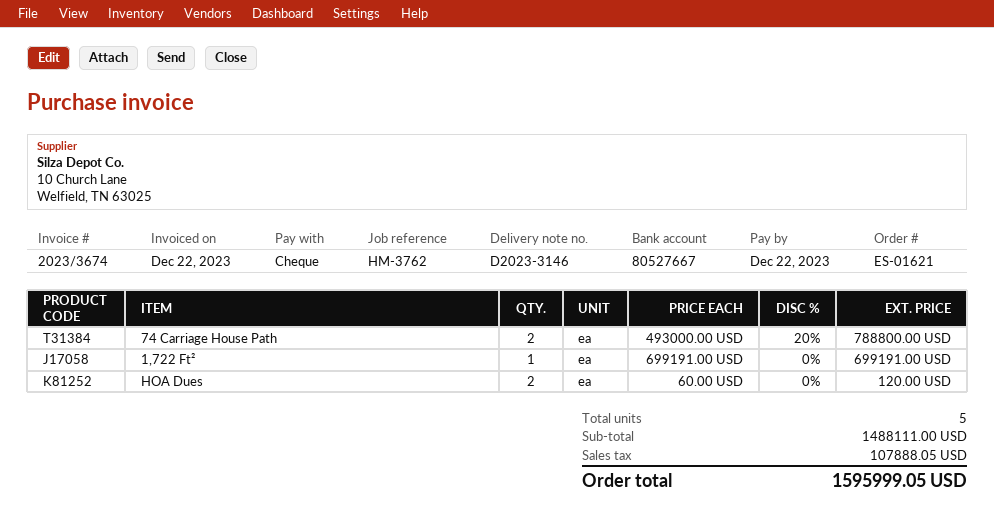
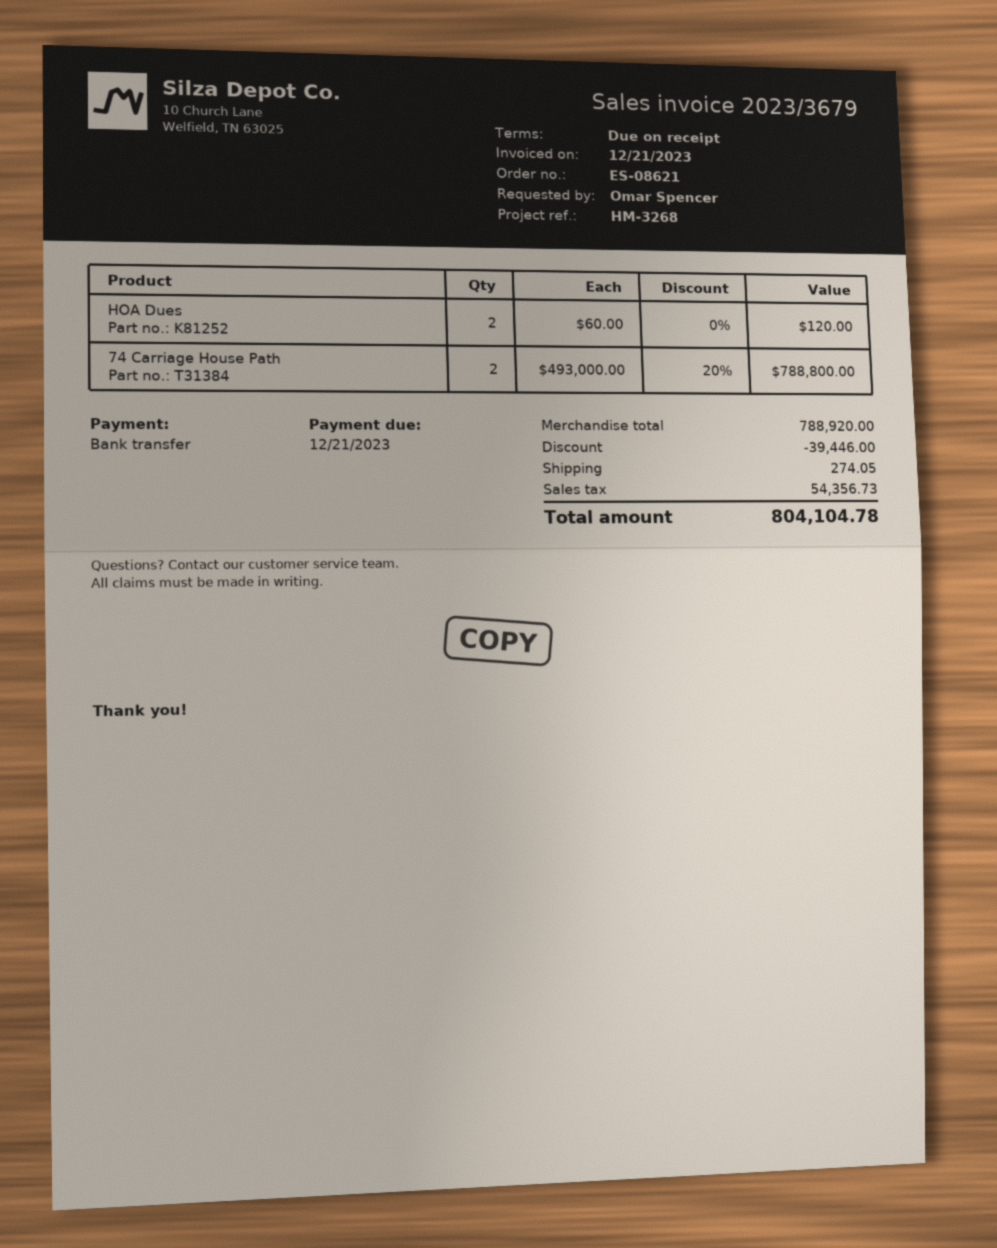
order number: ES-01621 -> ES-08621
invoice number: 2023/3674 -> 2023/3679
invoice date: 2023-12-22 -> 2023-12-21
due date: 2023-12-22 -> 2023-12-21
reference: HM-3762 -> HM-3268
payment method: cheque -> bank transfer
1,722 Ft²: 1 x 699191.00 = 699191.00 -> none
subtotal: 1488111.00 -> 788920.00
discount: none -> 39446.00
shipping: none -> 274.05
tax: 107888.05 -> 54356.73
total: 1595999.05 -> 804104.78

